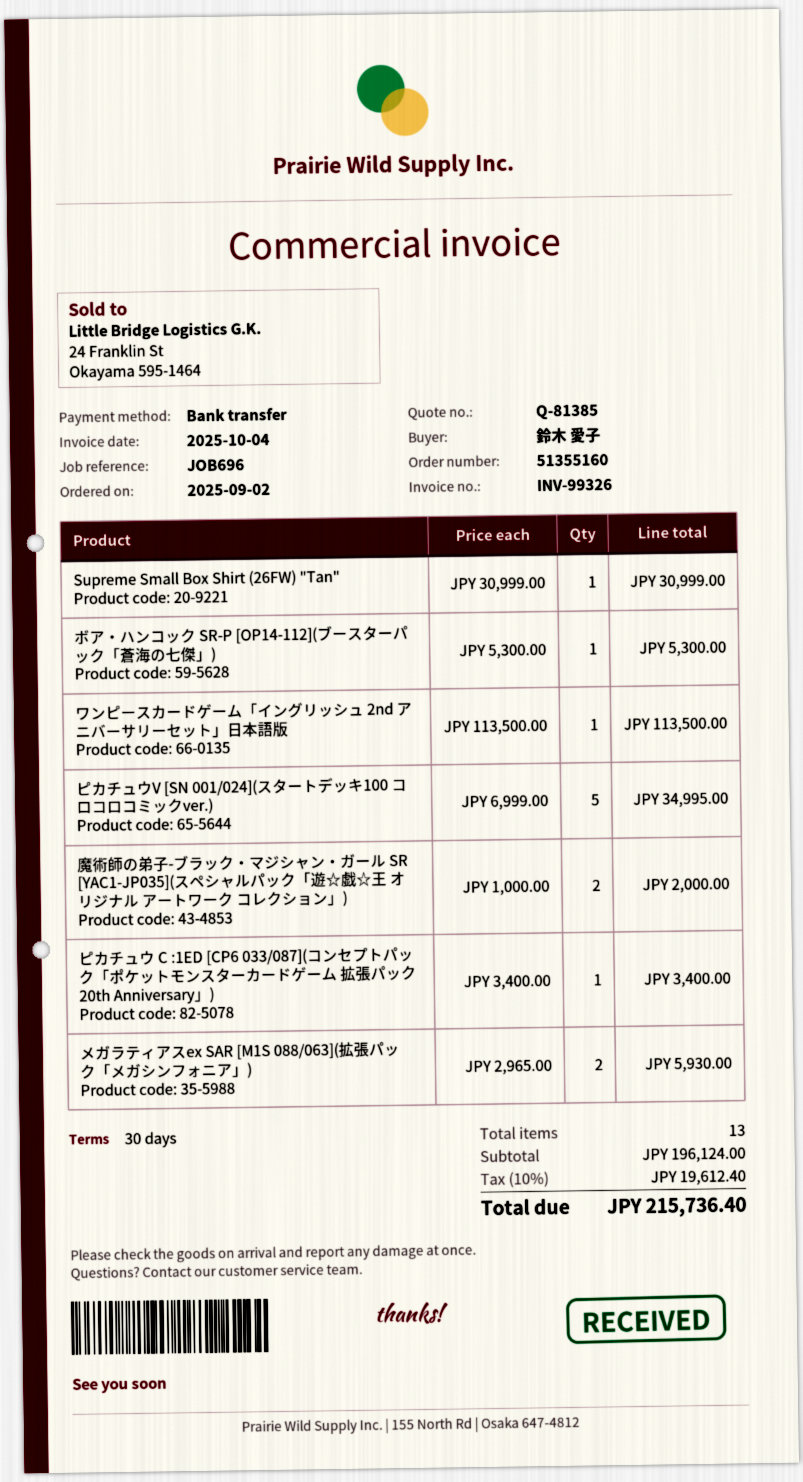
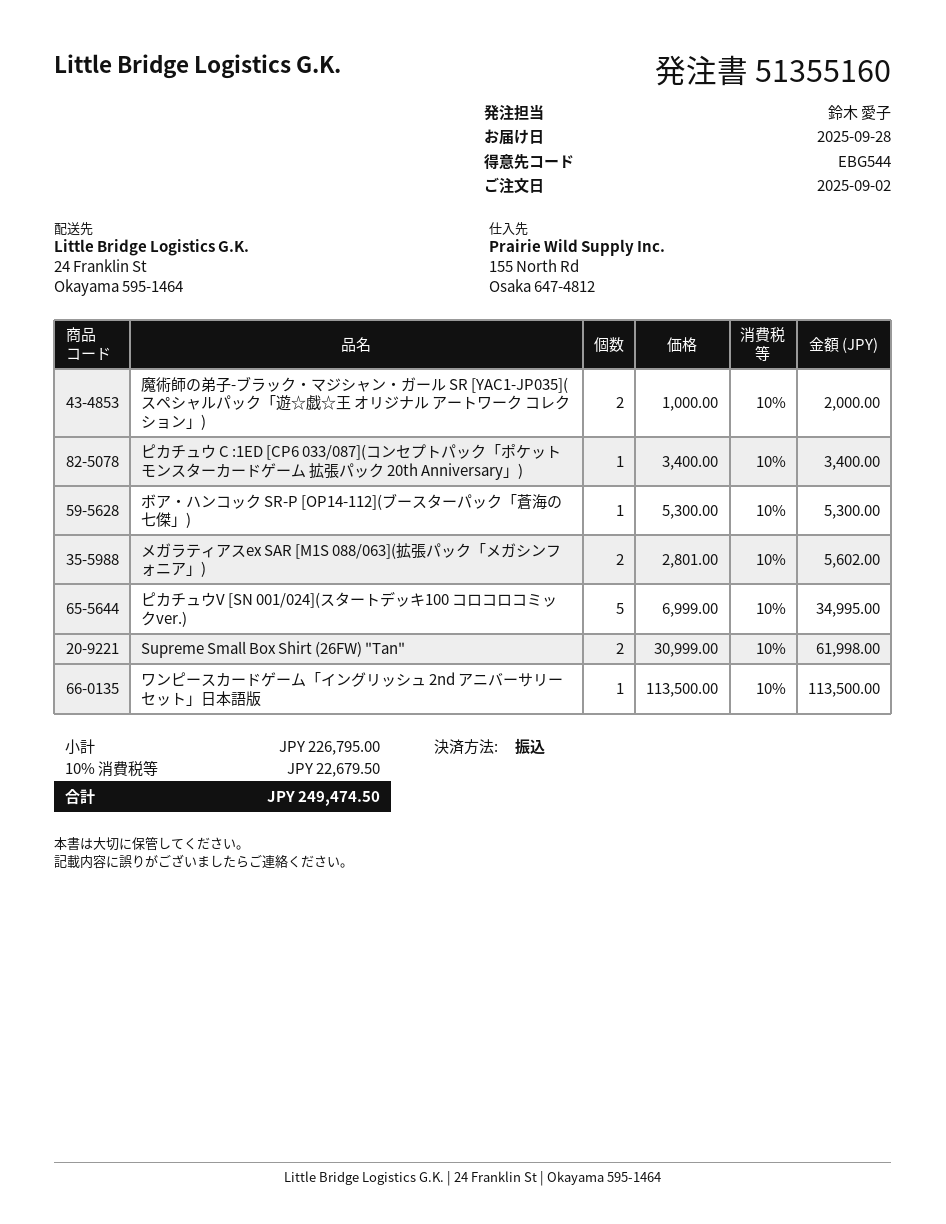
Supreme Small Box Shirt (26FW) "Tan": 1 x 30999.00 = 30999.00 -> 2 x 30999.00 = 61998.00
メガラティアスex SAR [M1S 088/063](拡張パック「メガシンフォニア」): 2 x 2965.00 = 5930.00 -> 2 x 2801.00 = 5602.00
subtotal: 196124.00 -> 226795.00
tax: 10% = 19612.40 -> 10% = 22679.50
total: 215736.40 -> 249474.50

